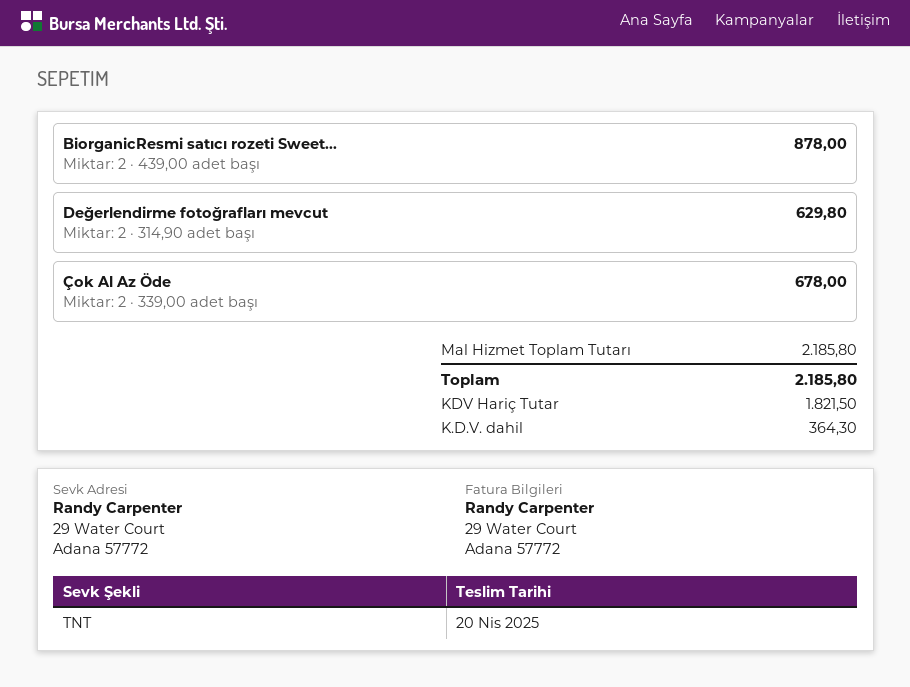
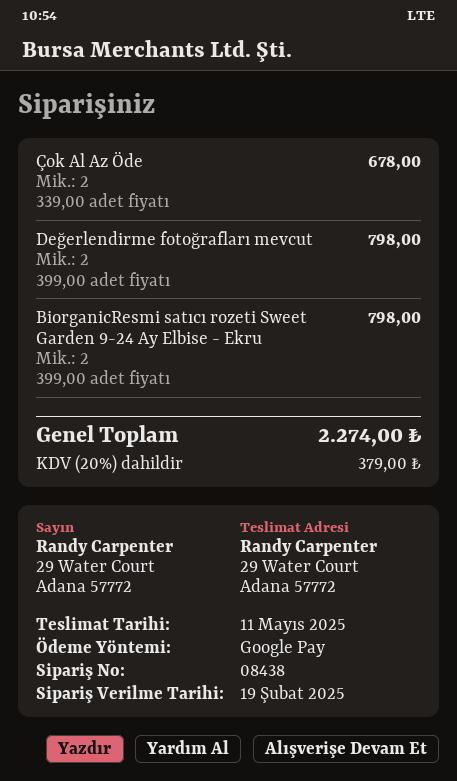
delivery date: 2025-04-20 -> 2025-05-11
BiorganicResmi satıcı rozeti Sweet...: 2 x 439.00 = 878.00 -> 2 x 399.00 = 798.00
Değerlendirme fotoğrafları mevcut: 2 x 314.90 = 629.80 -> 2 x 399.00 = 798.00
tax: 364.30 -> 379.00
total: 2185.80 -> 2274.00

